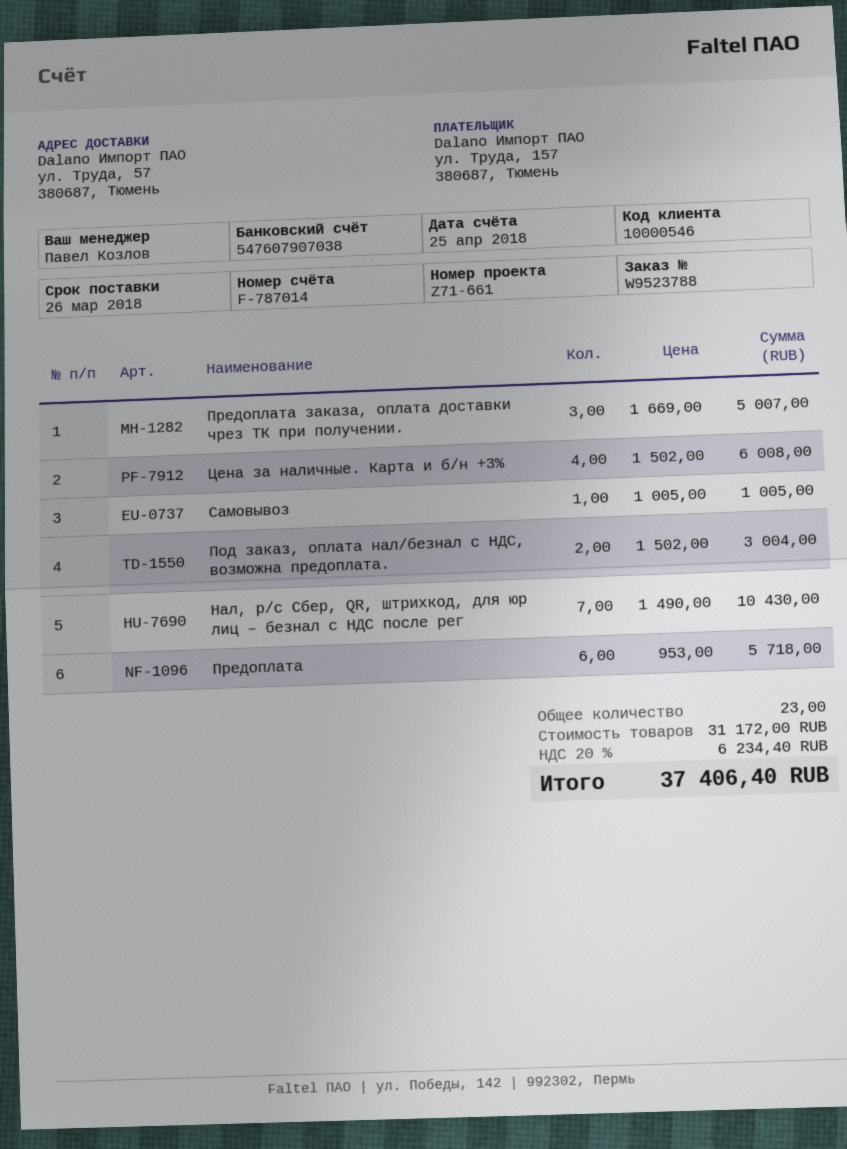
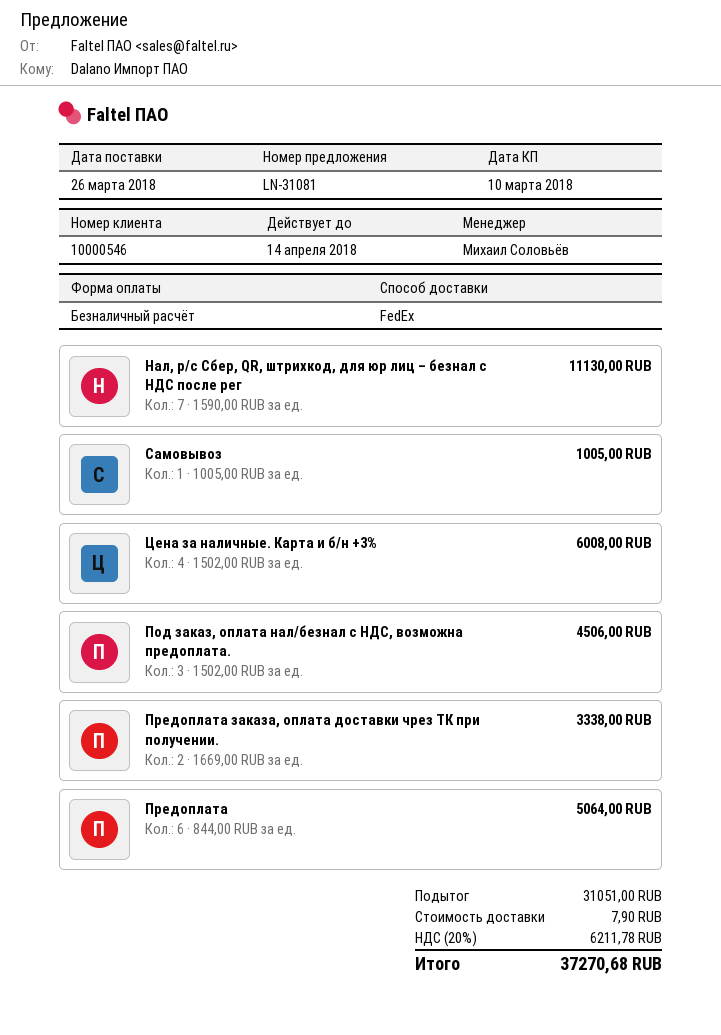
sales rep: Павел Козлов -> Михаил Соловьёв
Предоплата заказа, оплата доставки чрез ТК при получении.: 3 x 1669.00 = 5007.00 -> 2 x 1669.00 = 3338.00
Под заказ, оплата нал/безнал с НДС, возможна предоплата.: 2 x 1502.00 = 3004.00 -> 3 x 1502.00 = 4506.00
Нал, р/с Сбер, QR, штрихкод, для юр лиц – безнал с НДС после рег: 7 x 1490.00 = 10430.00 -> 7 x 1590.00 = 11130.00
Предоплата: 6 x 953.00 = 5718.00 -> 6 x 844.00 = 5064.00
subtotal: 31172.00 -> 31051.00
shipping: none -> 7.90
tax: 20% = 6234.40 -> 20% = 6211.78
total: 37406.40 -> 37270.68

